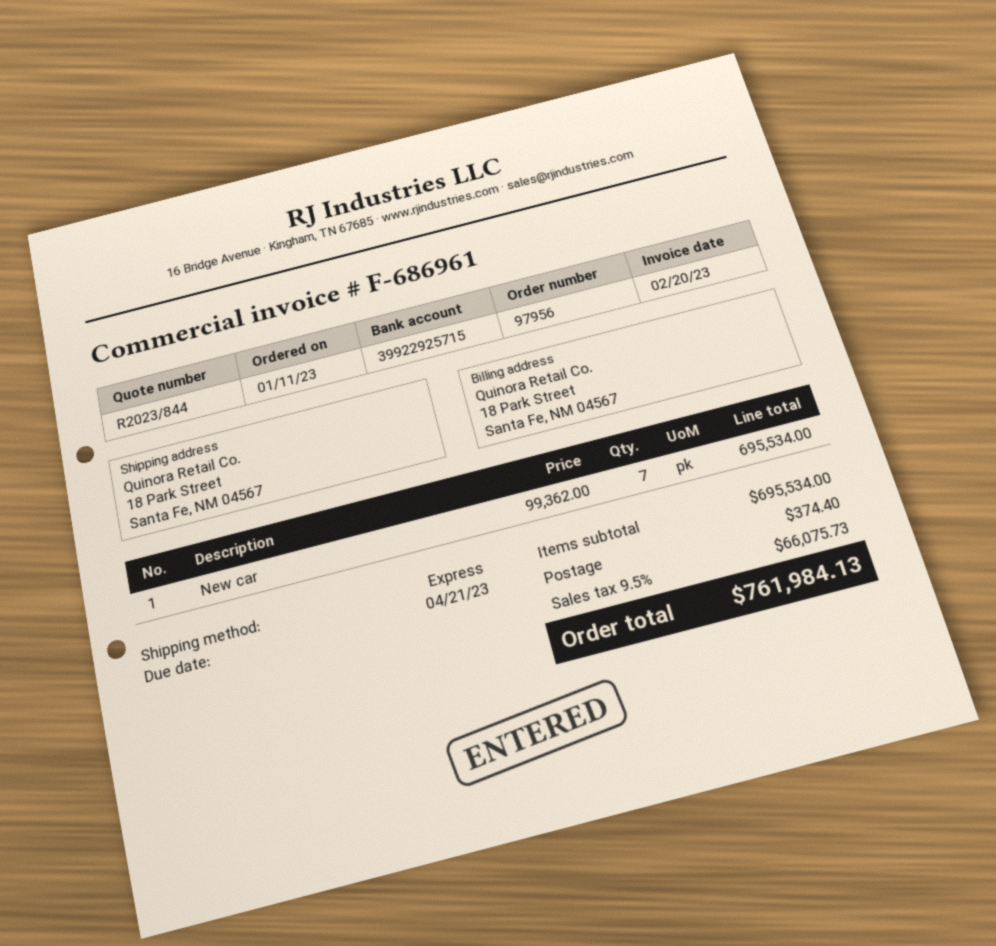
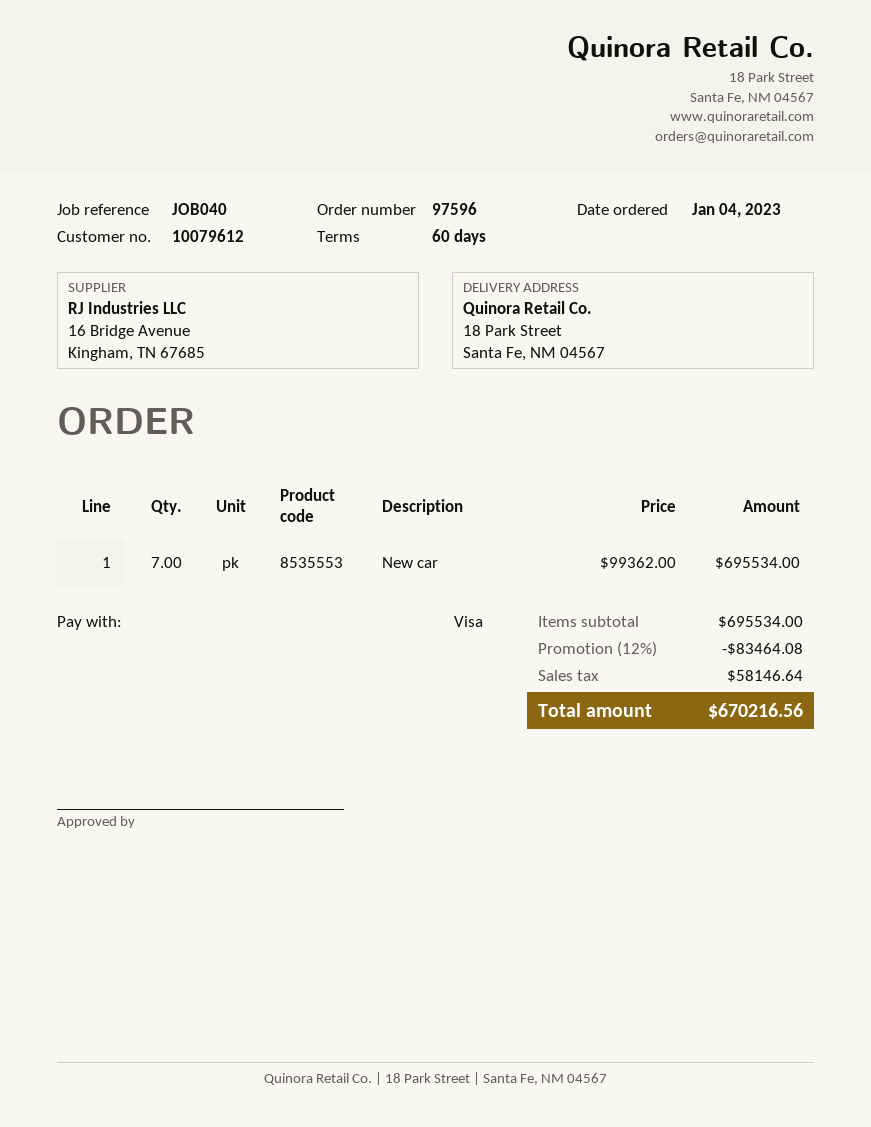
order number: 97956 -> 97596
order date: 2023-01-11 -> 2023-01-04
discount: none -> 12% = 83464.08
shipping: 374.40 -> none
tax: 66075.73 -> 58146.64
total: 761984.13 -> 670216.56

